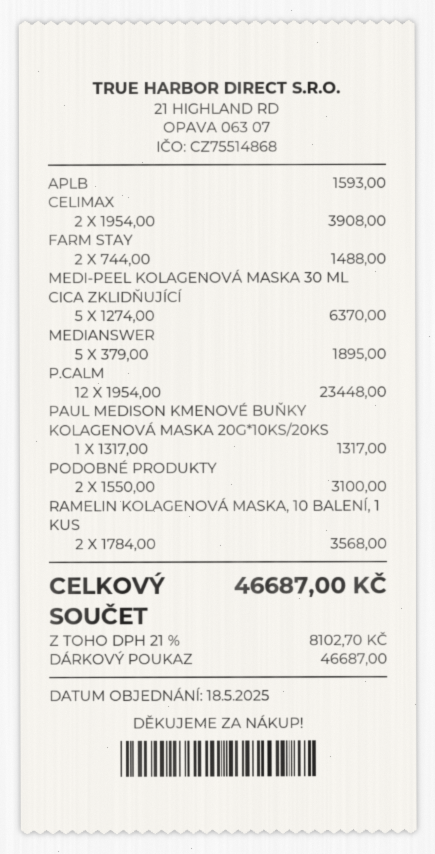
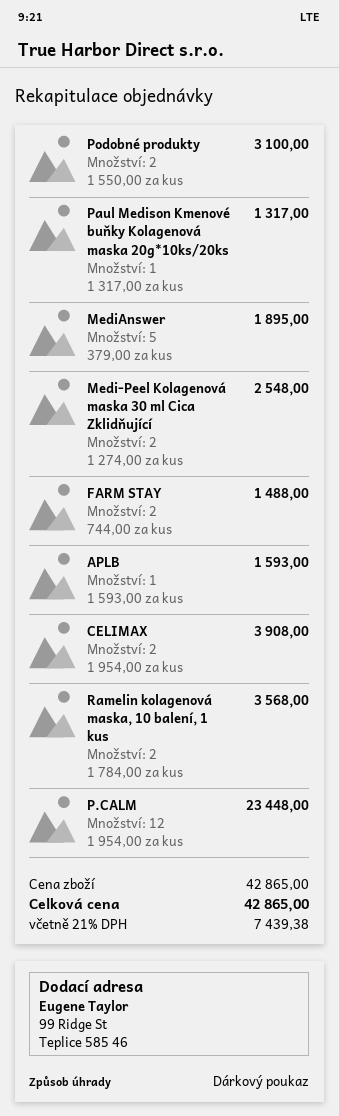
MEDI-PEEL KOLAGENOVÁ MASKA 30 ML CICA ZKLIDŇUJÍCÍ: 5 x 1274.00 = 6370.00 -> 2 x 1274.00 = 2548.00
tax: 21% = 8102.70 -> 21% = 7439.38
total: 46687.00 -> 42865.00

